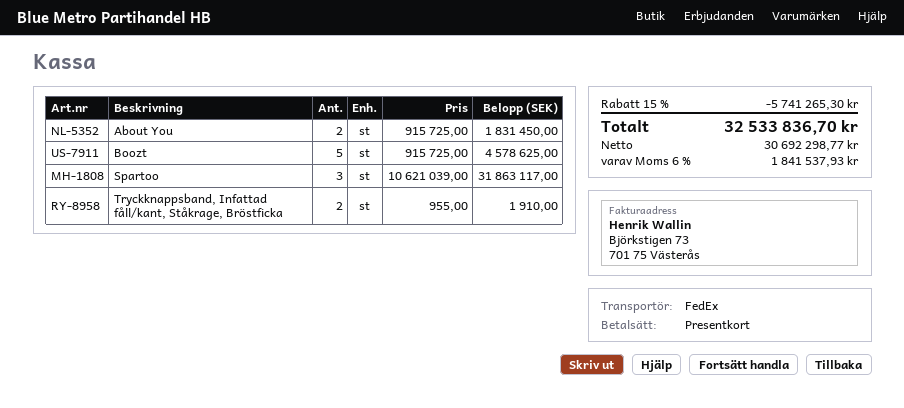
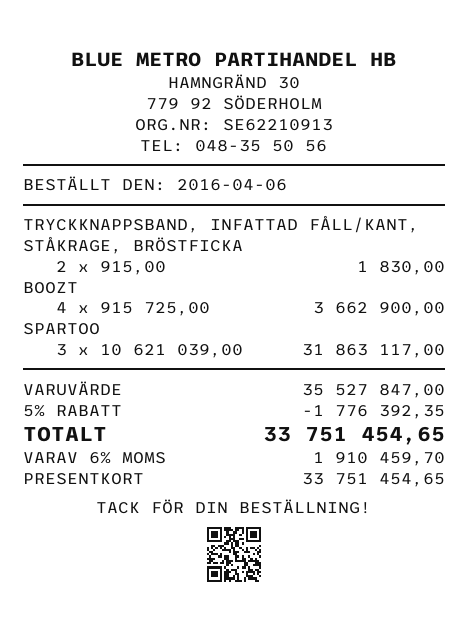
About You: 2 x 915725.00 = 1831450.00 -> none
Boozt: 5 x 915725.00 = 4578625.00 -> 4 x 915725.00 = 3662900.00
Tryckknappsband, Infattad fåll/kant, Ståkrage, Bröstficka: 2 x 955.00 = 1910.00 -> 2 x 915.00 = 1830.00
discount: 15% = 5741265.30 -> 5% = 1776392.35
tax: 6% = 1841537.93 -> 6% = 1910459.70
total: 32533836.70 -> 33751454.65

